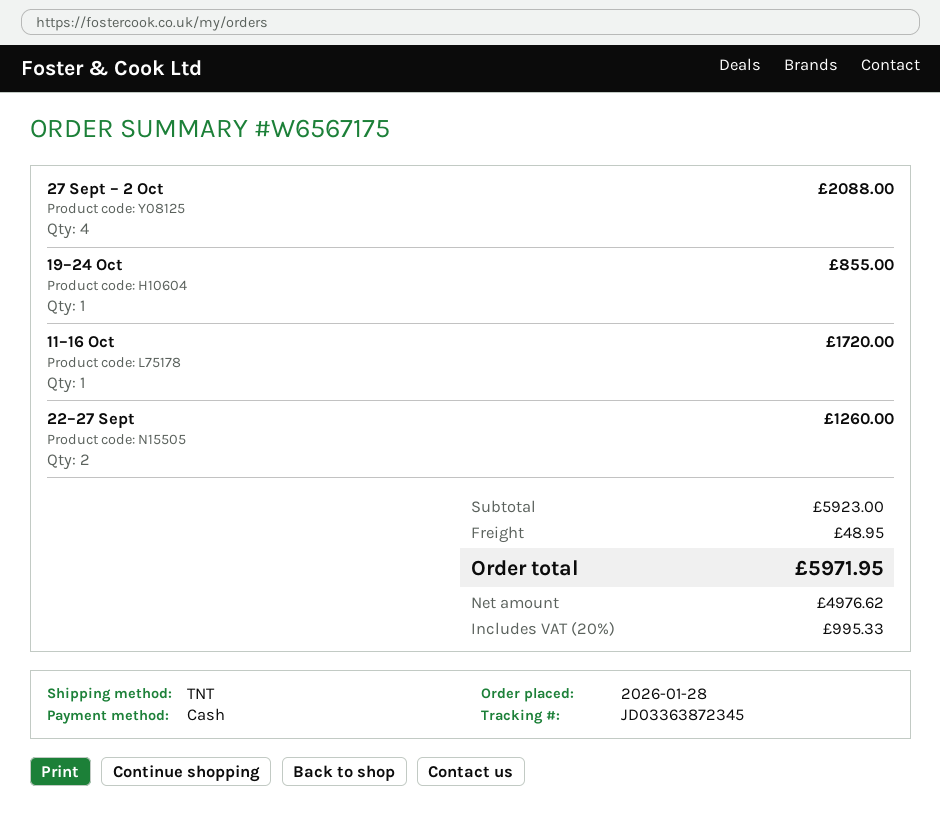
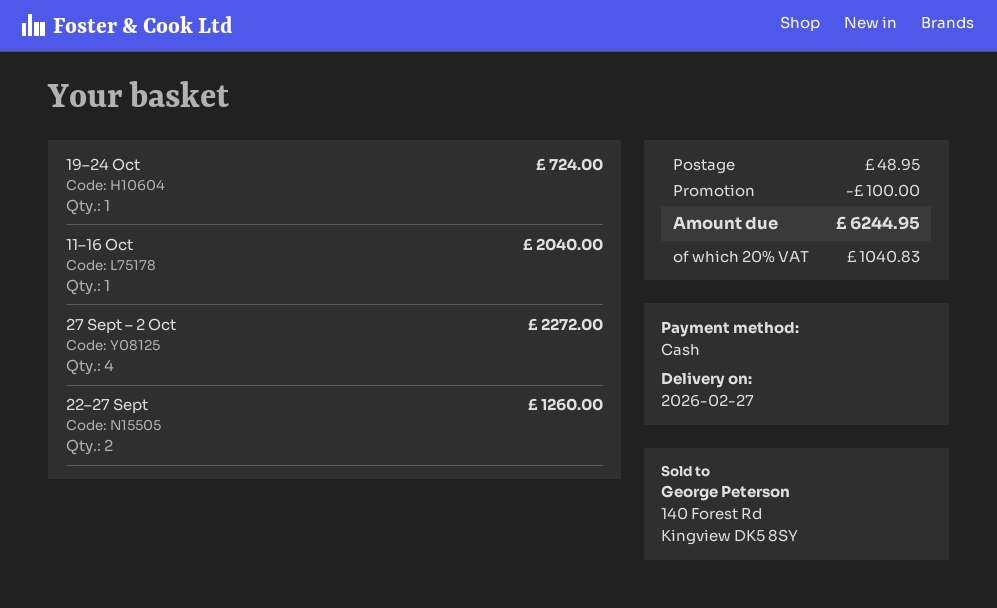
27 Sept – 2 Oct: 4 for 2088.00 -> 4 for 2272.00
19–24 Oct: 1 for 855.00 -> 1 for 724.00
11–16 Oct: 1 for 1720.00 -> 1 for 2040.00
discount: none -> 100.00
tax: 20% = 995.33 -> 20% = 1040.83
total: 5971.95 -> 6244.95

